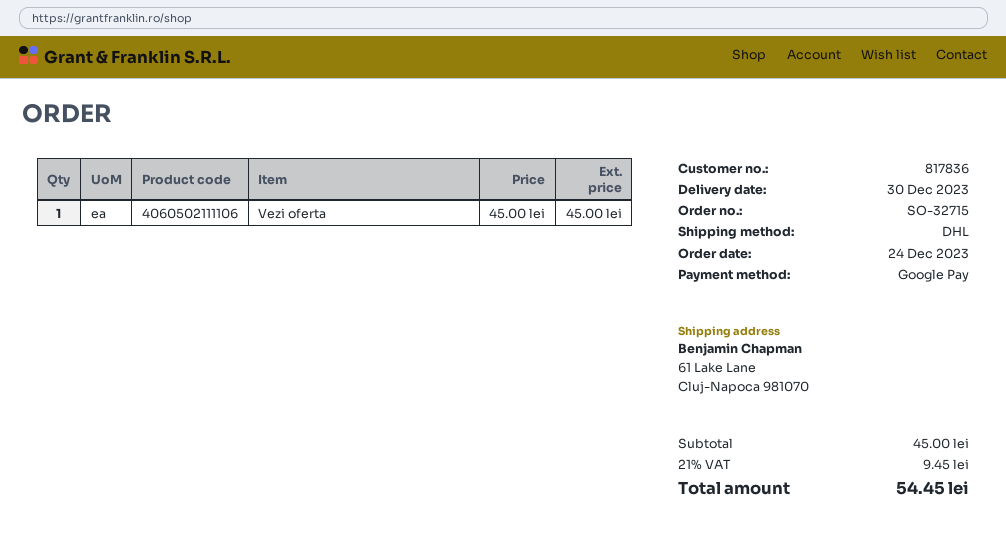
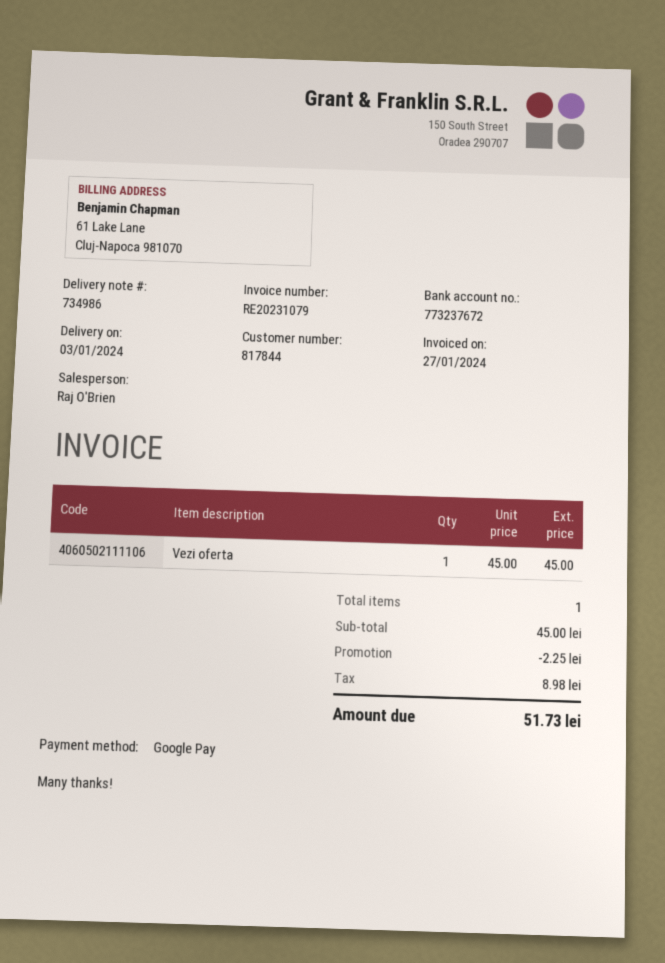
delivery date: 2023-12-30 -> 2024-01-03
customer number: 817836 -> 817844
discount: none -> 2.25
tax: 9.45 -> 8.98
total: 54.45 -> 51.73

